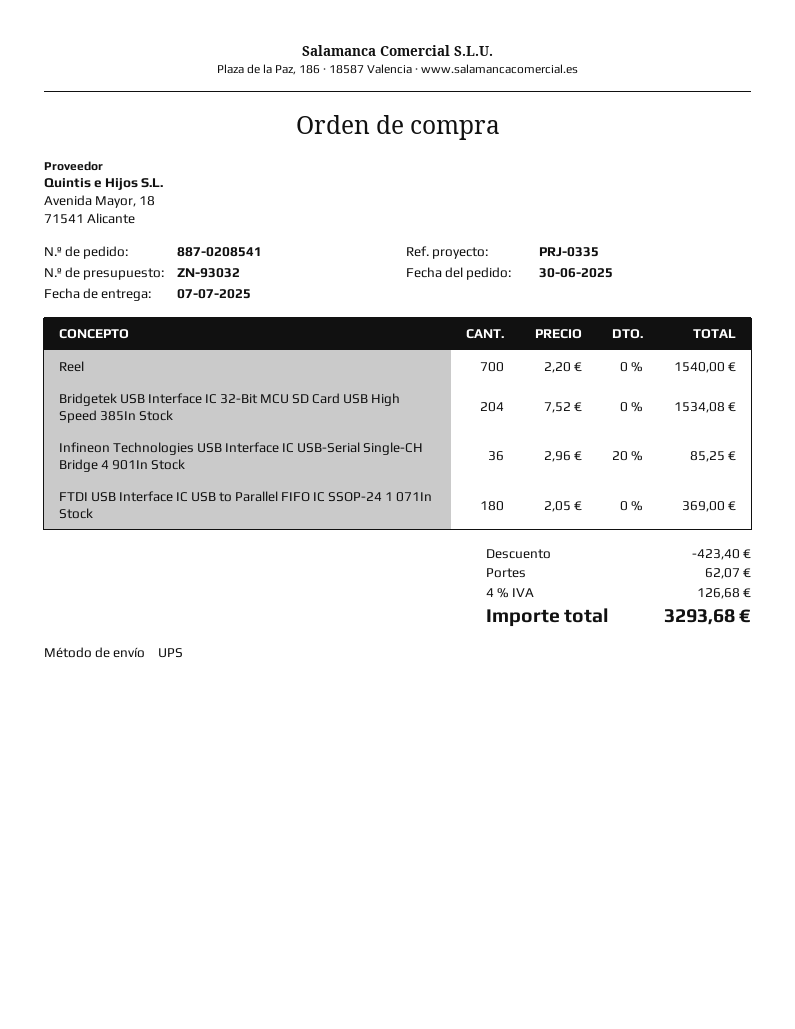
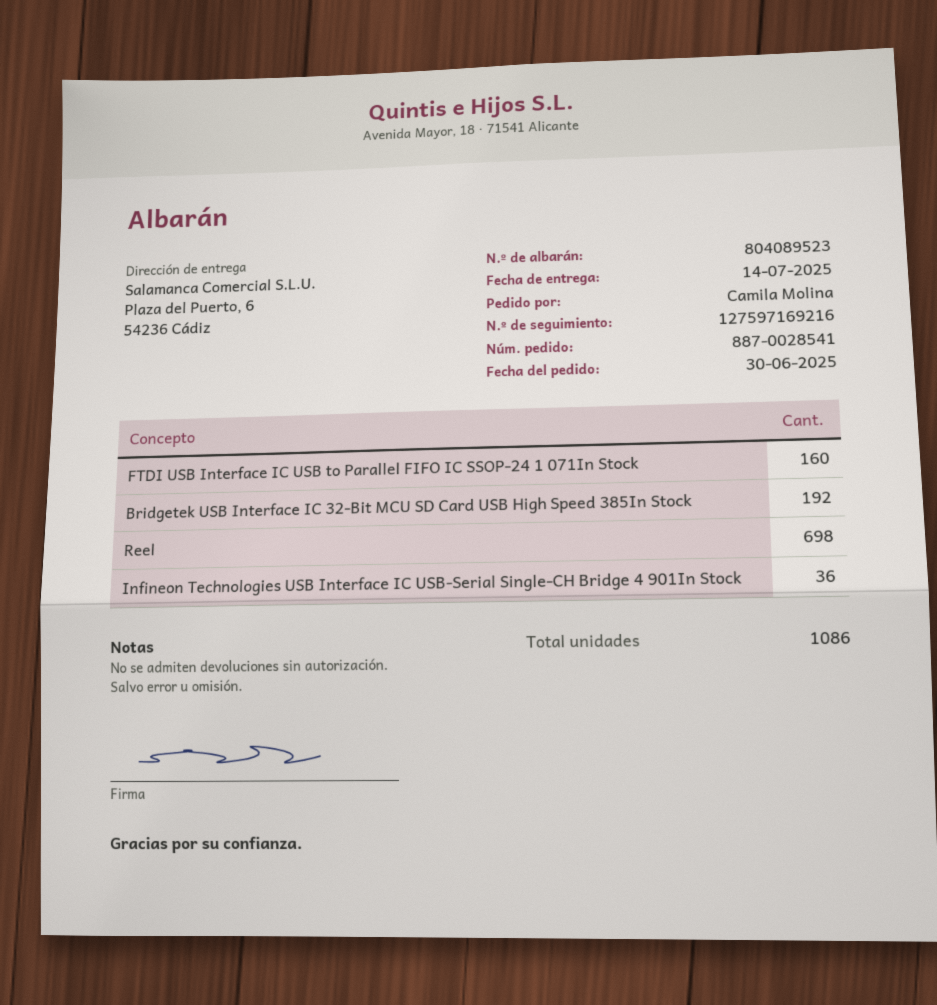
order number: 887-0208541 -> 887-0028541
delivery date: 2025-07-07 -> 2025-07-14
Reel: 700 -> 698
Bridgetek USB Interface IC 32-Bit MCU SD Card USB High Speed 385In Stock: 204 -> 192
FTDI USB Interface IC USB to Parallel FIFO IC SSOP-24 1 071In Stock: 180 -> 160

